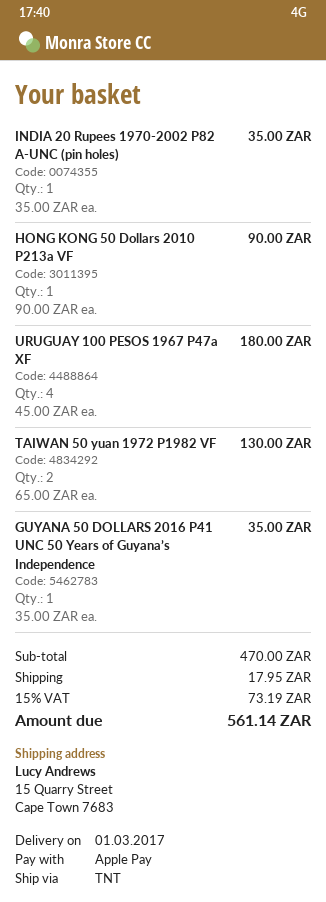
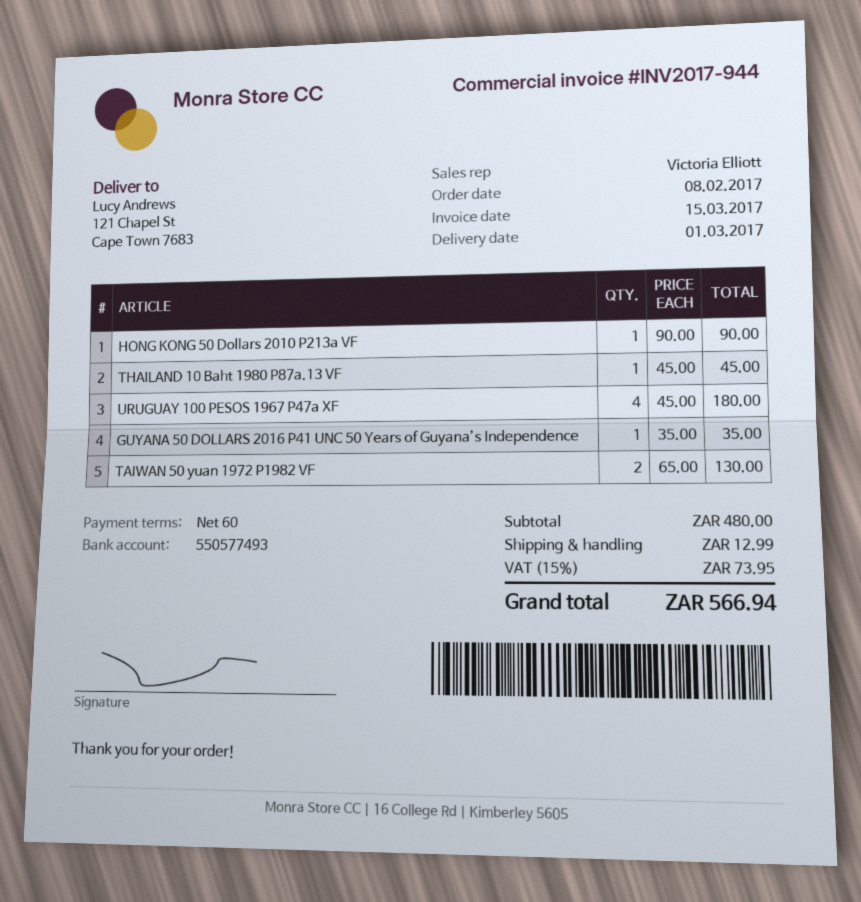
ship to: 15 Quarry Street, Cape Town 7683 -> 121 Chapel St, Cape Town 7683
INDIA 20 Rupees 1970-2002 P82 A-UNC (pin holes): 1 x 35.00 = 35.00 -> none
THAILAND 10 Baht 1980 P87a.13 VF: none -> 1 x 45.00 = 45.00
subtotal: 470.00 -> 480.00
shipping: 17.95 -> 12.99
tax: 15% = 73.19 -> 15% = 73.95
total: 561.14 -> 566.94

